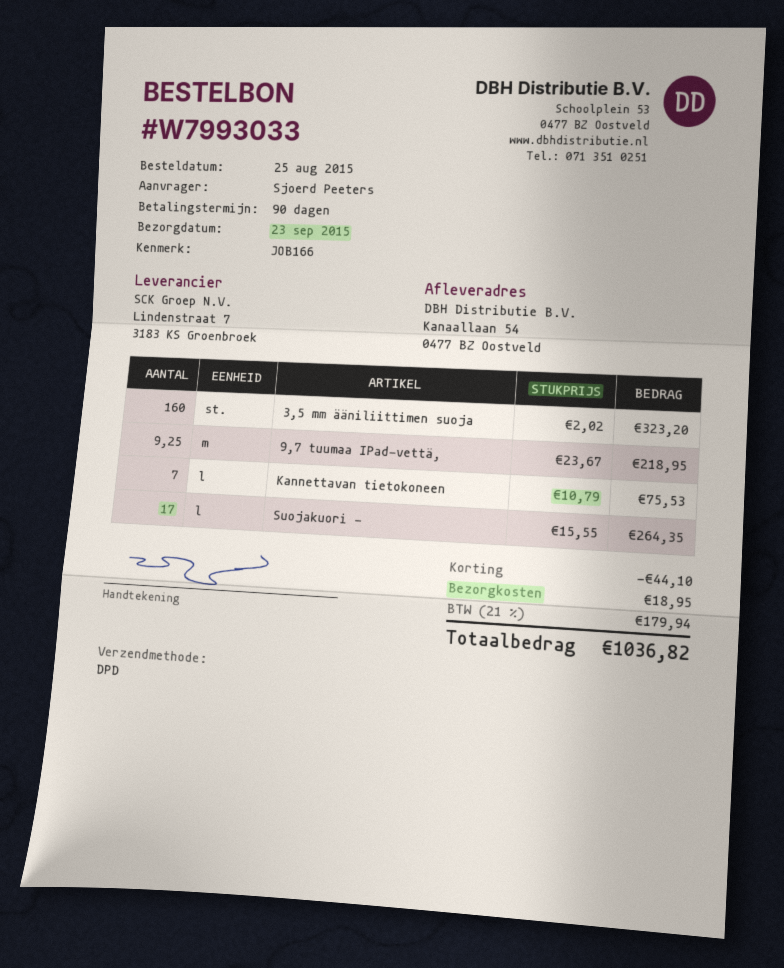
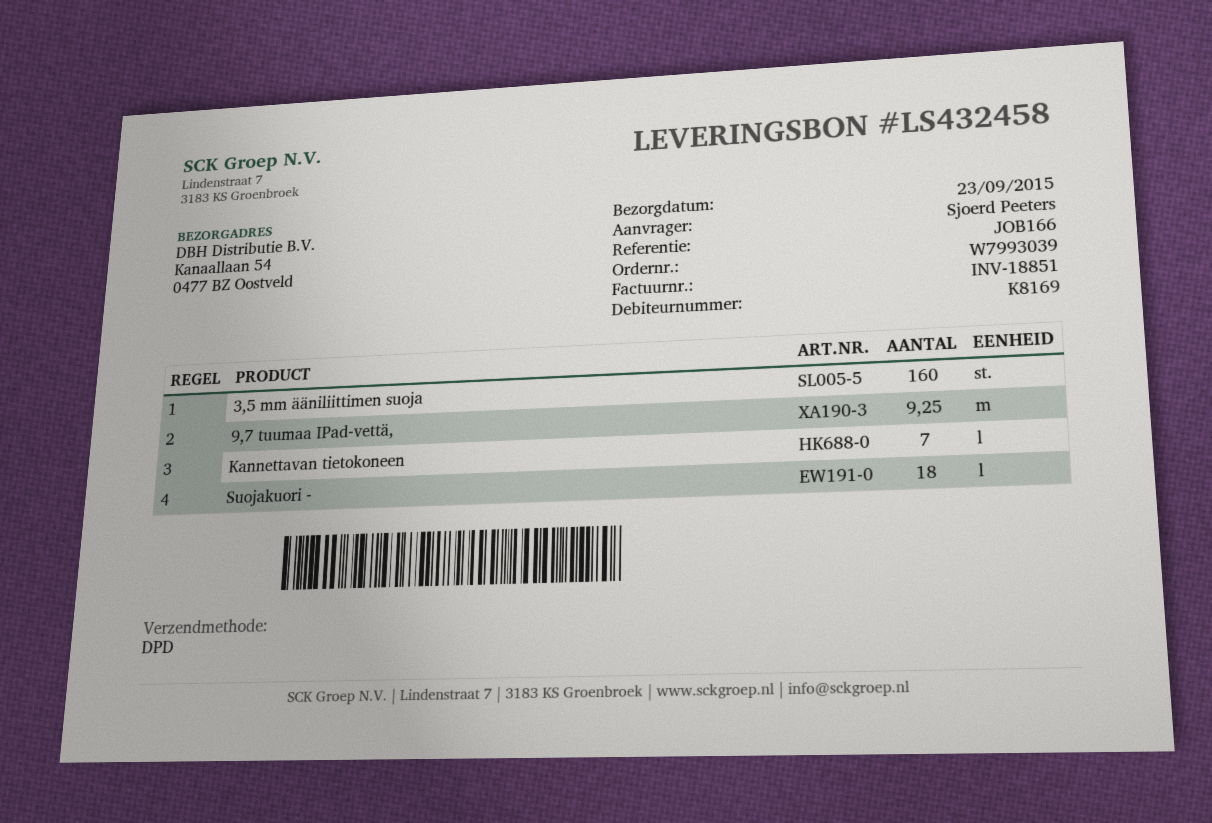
order number: W7993033 -> W7993039
Suojakuori -: 17 -> 18

